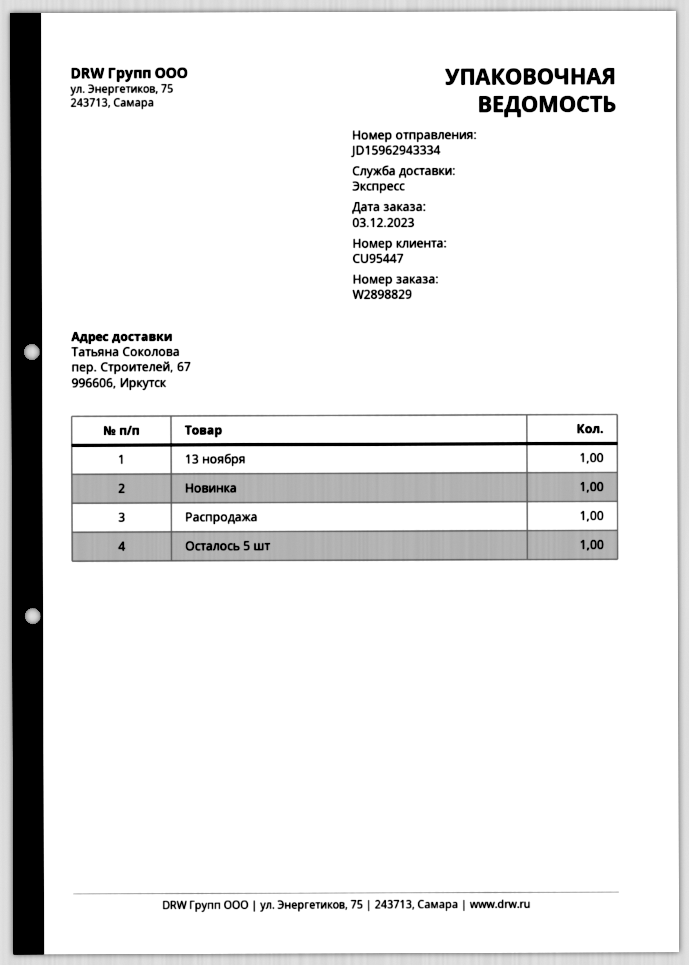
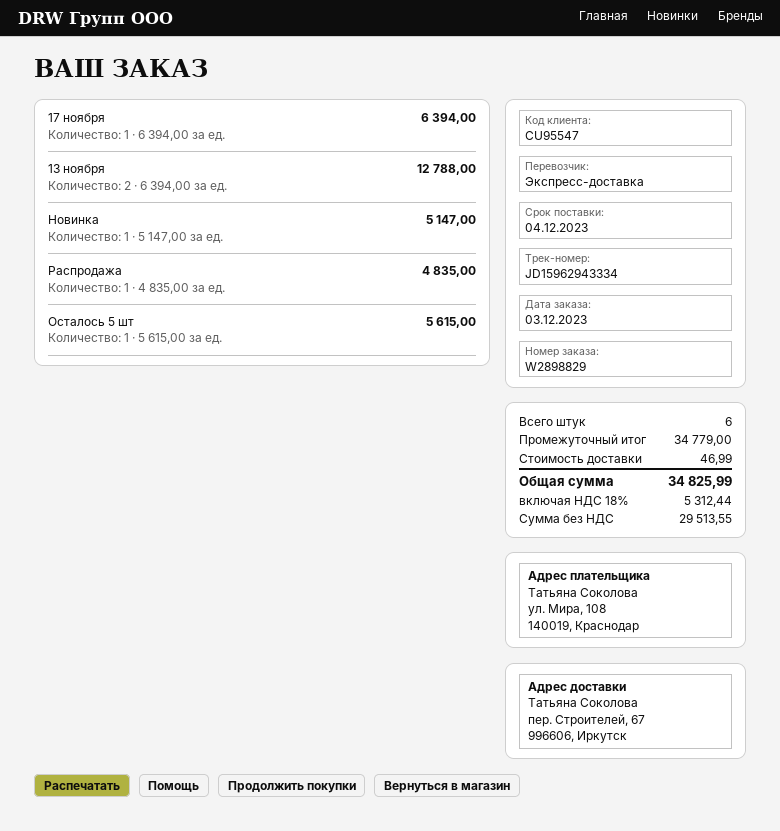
customer number: CU95447 -> CU95547
13 ноября: 1 -> 2
17 ноября: none -> 1

